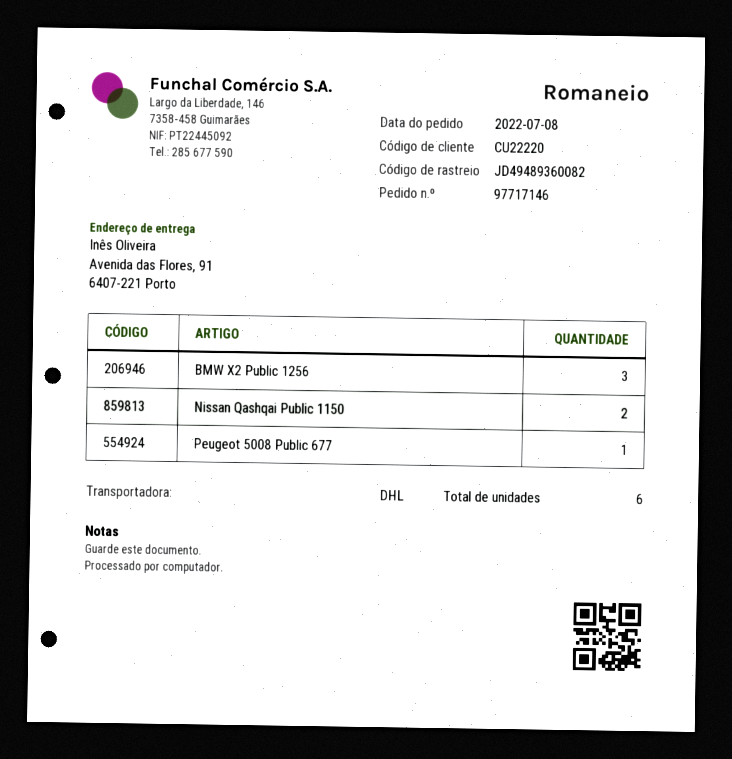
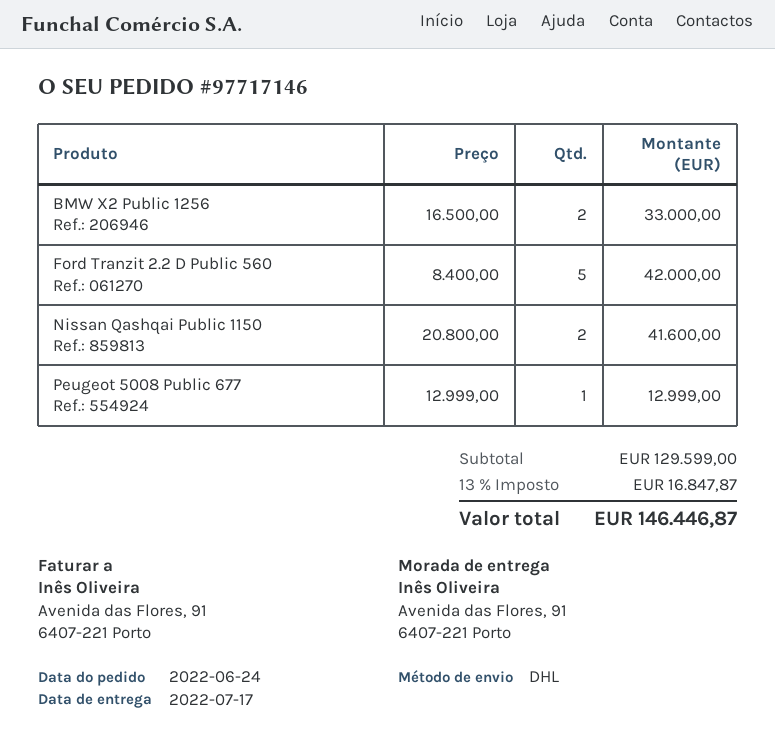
order date: 2022-07-08 -> 2022-06-24
BMW X2 Public 1256: 3 -> 2
Ford Tranzit 2.2 D Public 560: none -> 5

